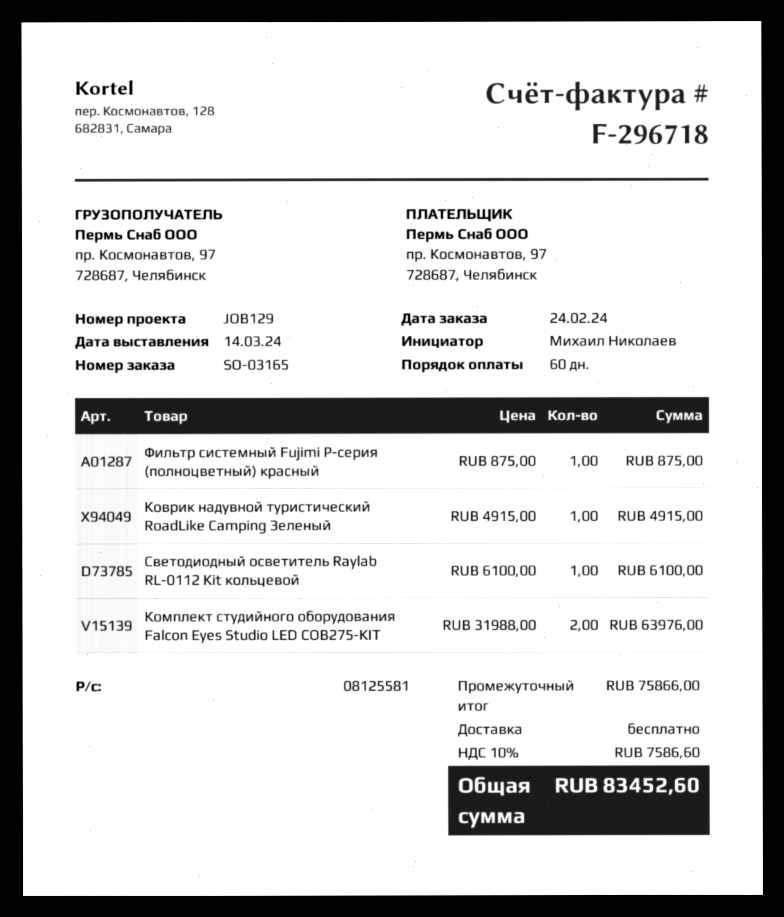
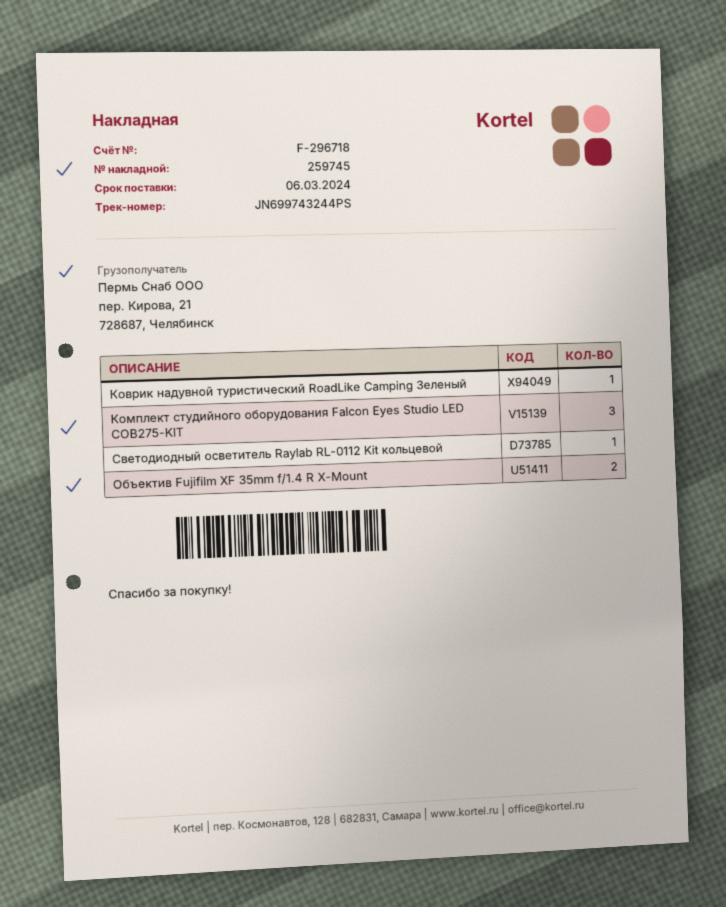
ship to: пр. Космонавтов, 97, 728687, Челябинск -> пер. Кирова, 21, 728687, Челябинск
Фильтр системный Fujimi P-серия (полноцветный) красный: 1 -> none
Комплект студийного оборудования Falcon Eyes Studio LED COB275-KIT: 2 -> 3
Объектив Fujifilm XF 35mm f/1.4 R X-Mount: none -> 2

